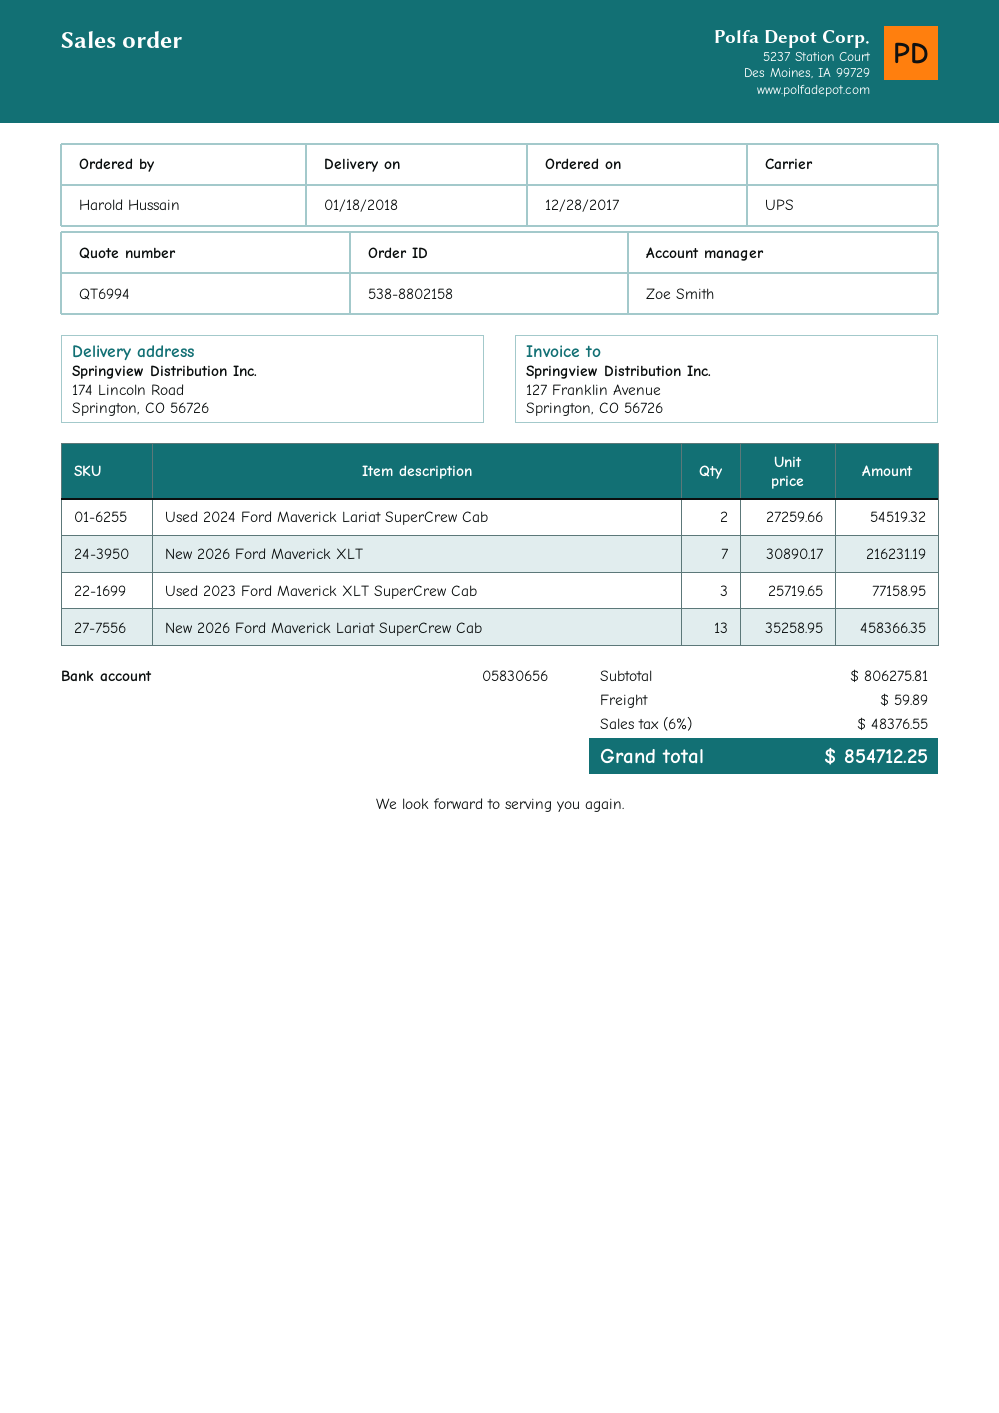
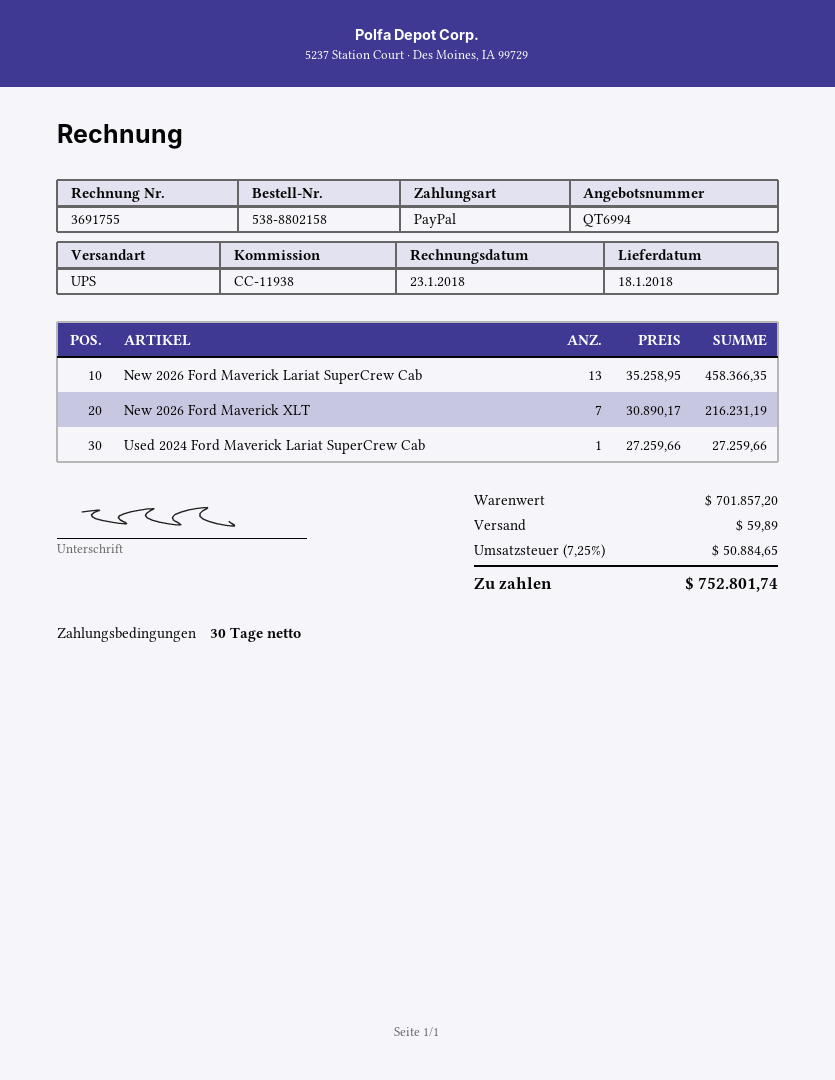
Used 2024 Ford Maverick Lariat SuperCrew Cab: 2 x 27259.66 = 54519.32 -> 1 x 27259.66 = 27259.66
Used 2023 Ford Maverick XLT SuperCrew Cab: 3 x 25719.65 = 77158.95 -> none
subtotal: 806275.81 -> 701857.20
tax: 6% = 48376.55 -> 7.25% = 50884.65
total: 854712.25 -> 752801.74

